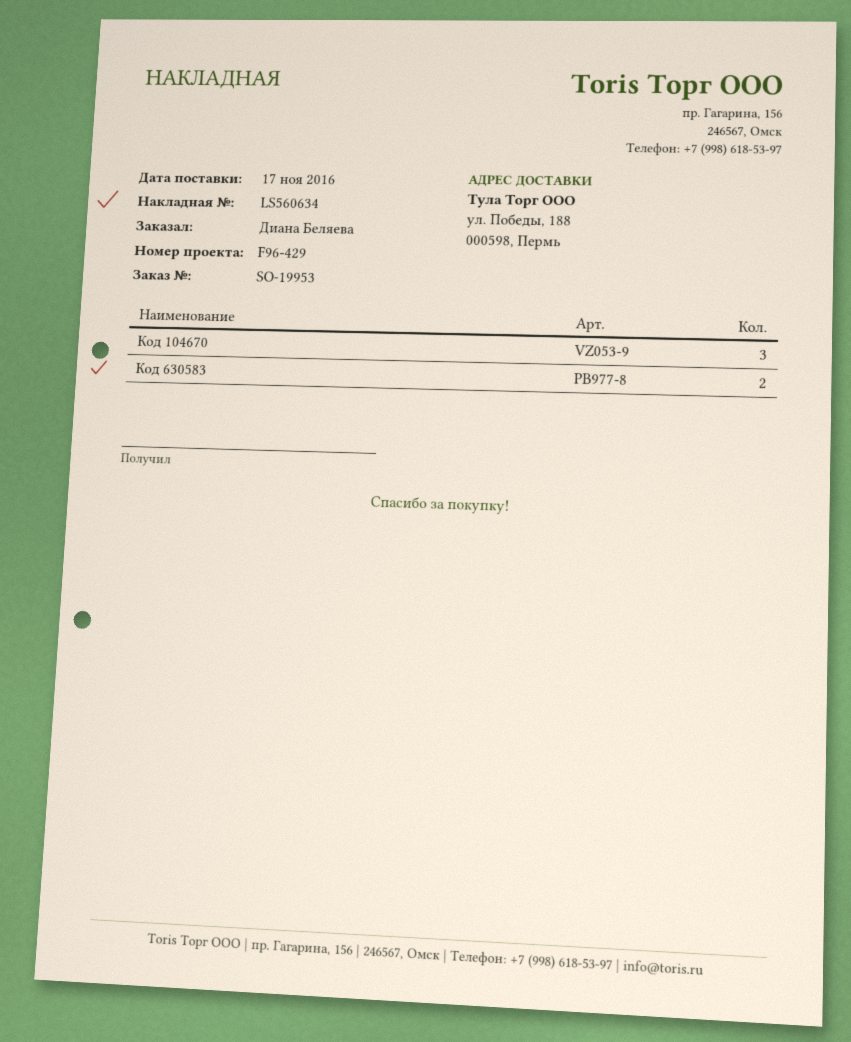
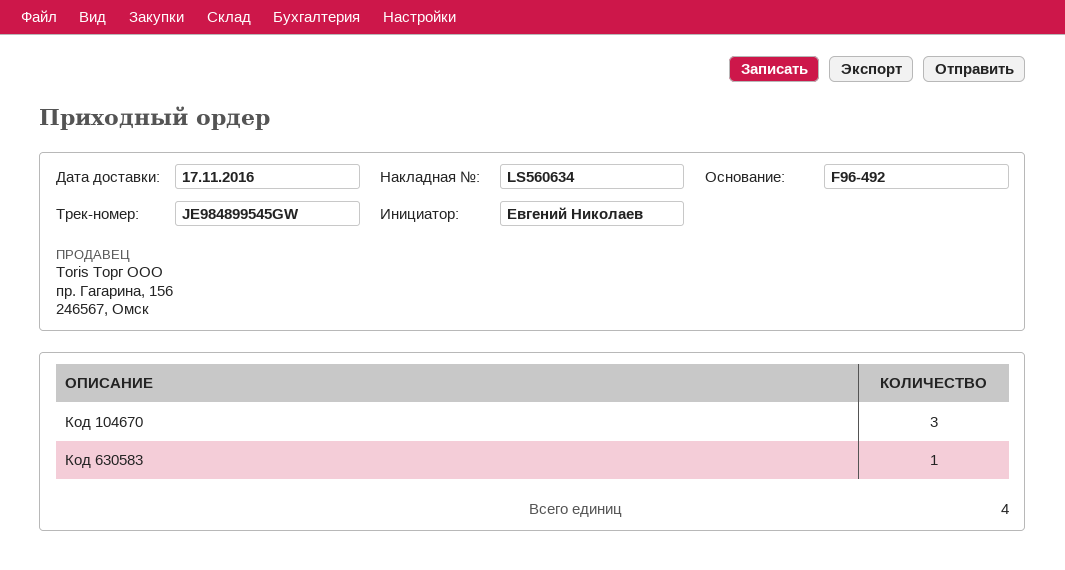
reference: F96-429 -> F96-492
ordered by: Диана Беляева -> Евгений Николаев
Код 630583: 2 -> 1

